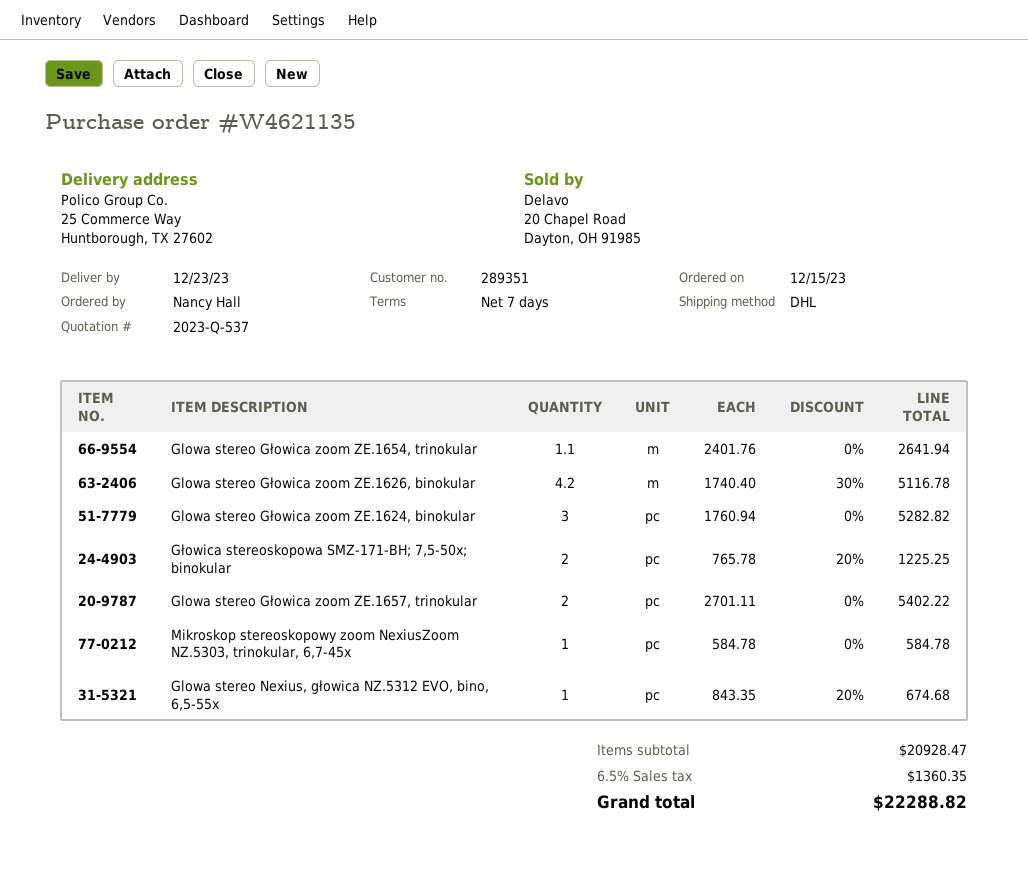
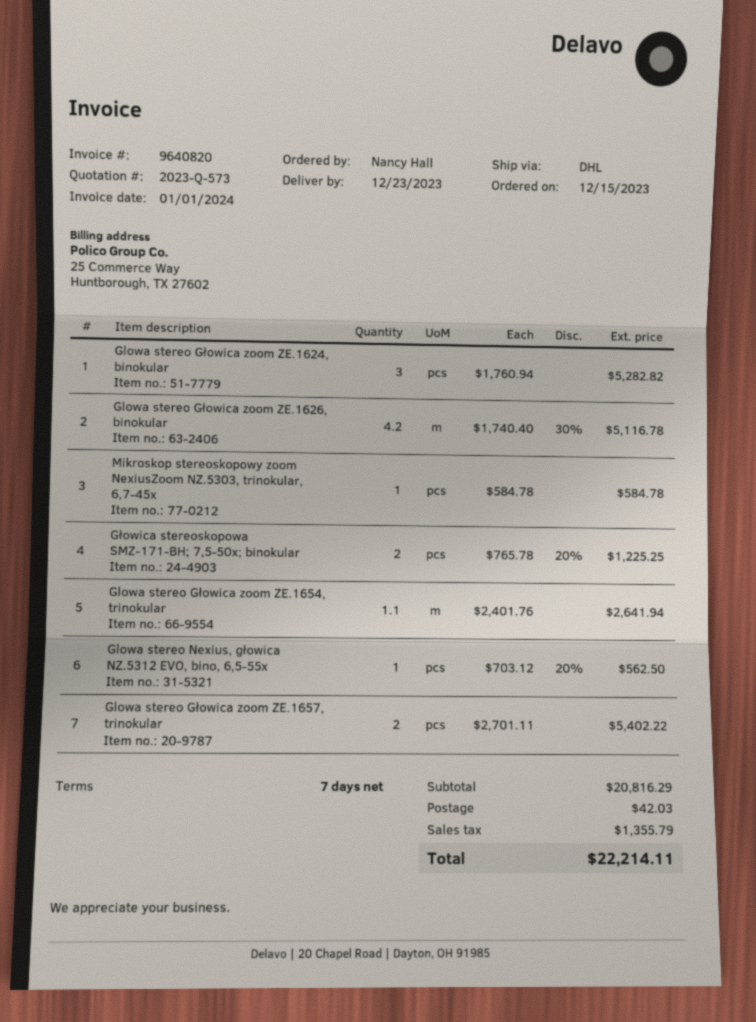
quote number: 2023-Q-537 -> 2023-Q-573
Glowa stereo Nexius, głowica NZ.5312 EVO, bino, 6,5-55x: 1 x 843.35 - 20% = 674.68 -> 1 x 703.12 - 20% = 562.50
subtotal: 20928.47 -> 20816.29
shipping: none -> 42.03
tax: 1360.35 -> 1355.79
total: 22288.82 -> 22214.11

